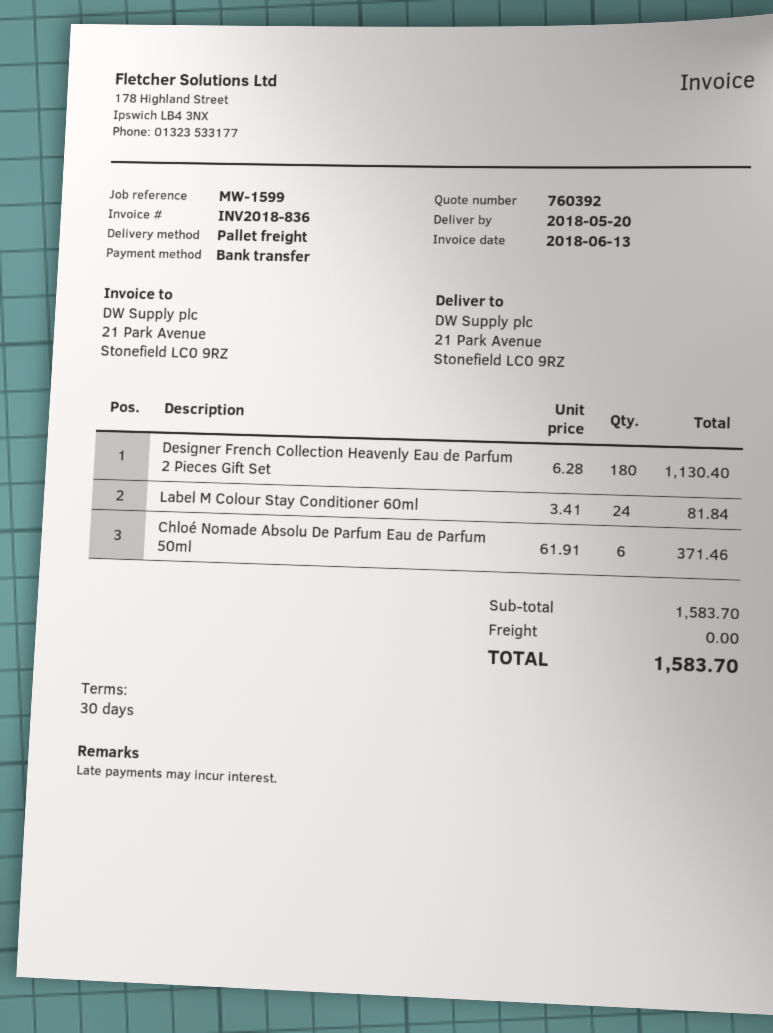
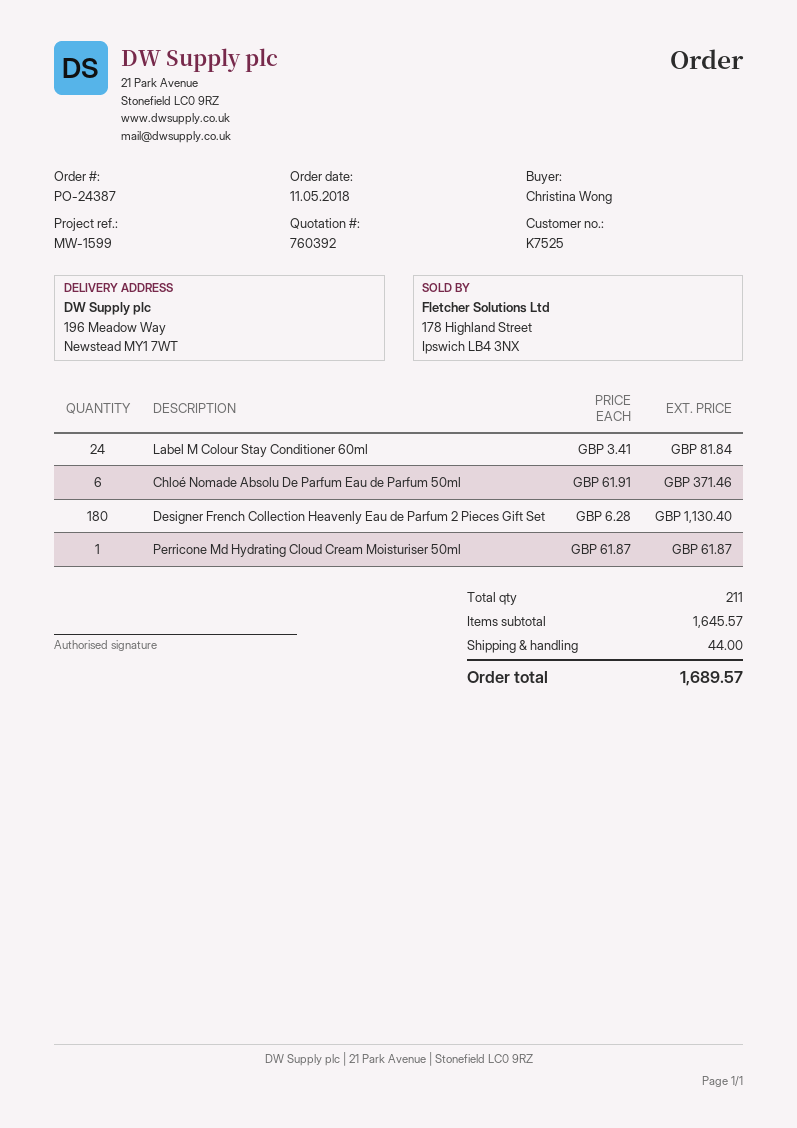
ship to: 21 Park Avenue, Stonefield LC0 9RZ -> 196 Meadow Way, Newstead MY1 7WT
Perricone Md Hydrating Cloud Cream Moisturiser 50ml: none -> 1 x 61.87 = 61.87
subtotal: 1583.70 -> 1645.57
shipping: 0.00 -> 44.00
total: 1583.70 -> 1689.57

